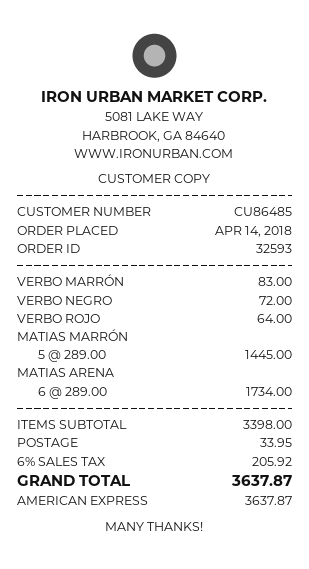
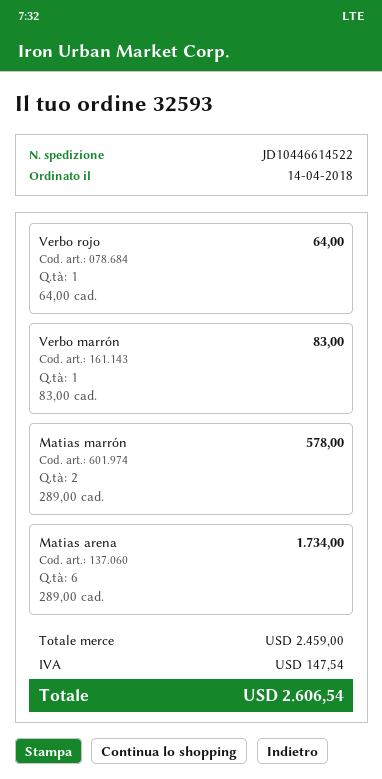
VERBO NEGRO: 1 x 72.00 = 72.00 -> none
MATIAS MARRÓN: 5 x 289.00 = 1445.00 -> 2 x 289.00 = 578.00
subtotal: 3398.00 -> 2459.00
shipping: 33.95 -> none
tax: 205.92 -> 147.54
total: 3637.87 -> 2606.54

